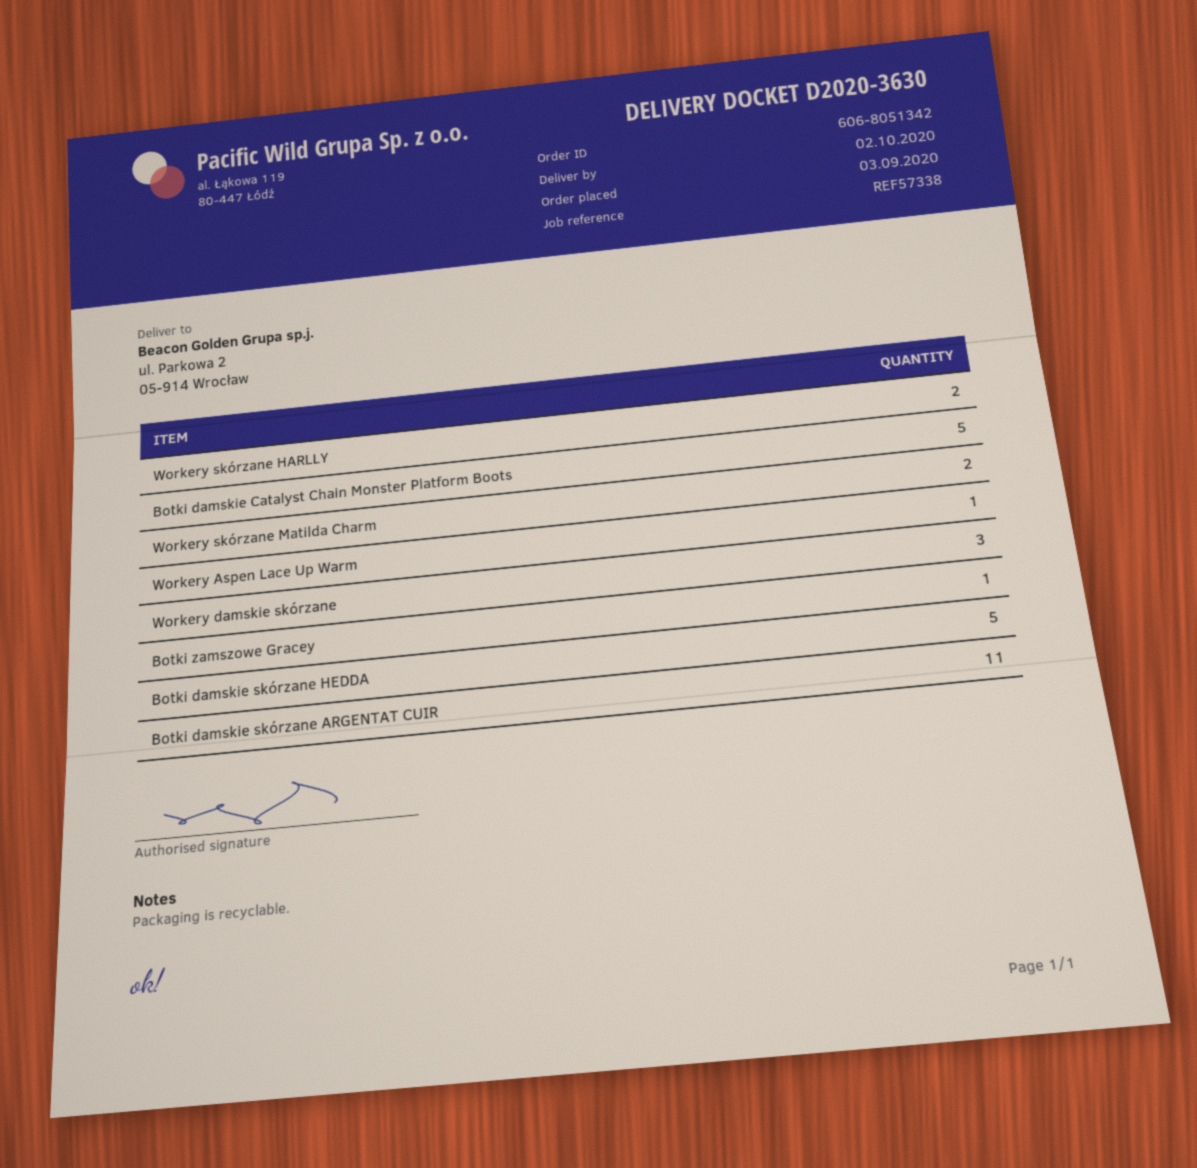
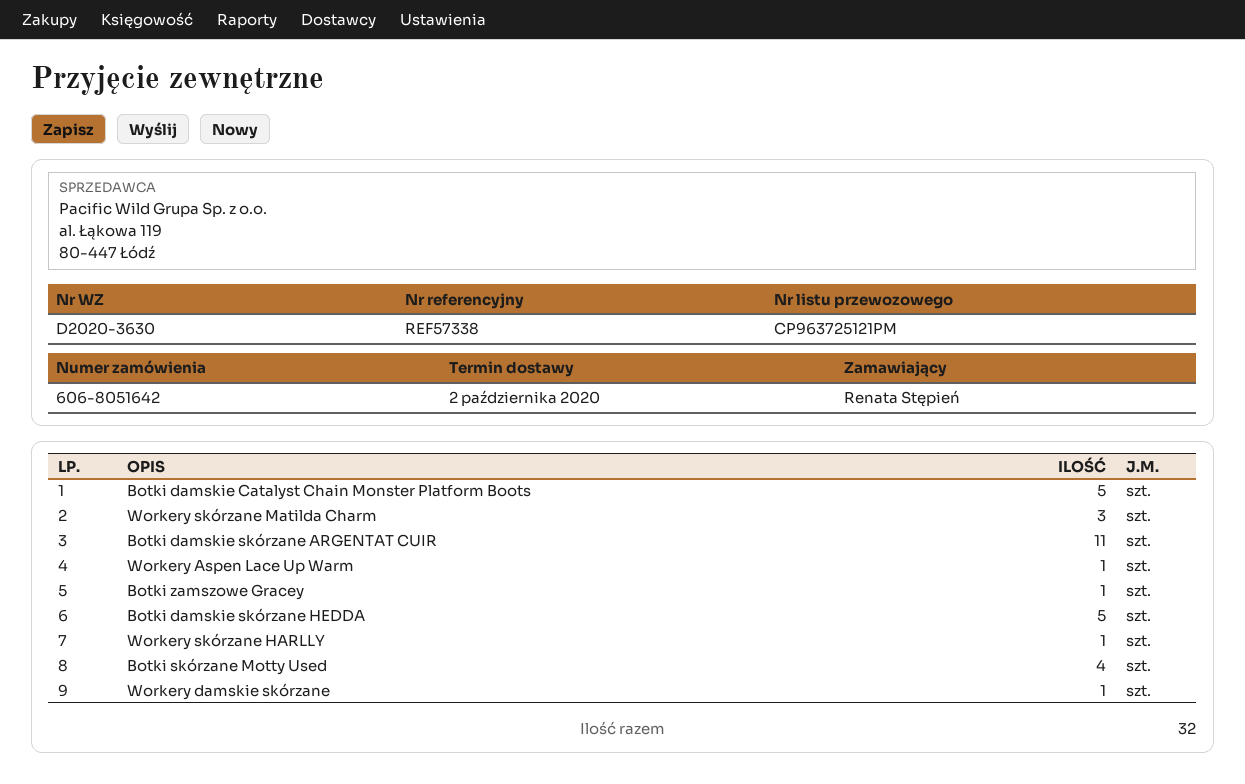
order number: 606-8051342 -> 606-8051642
Workery skórzane HARLLY: 2 -> 1
Workery skórzane Matilda Charm: 2 -> 3
Workery damskie skórzane: 3 -> 1
Botki skórzane Motty Used: none -> 4

